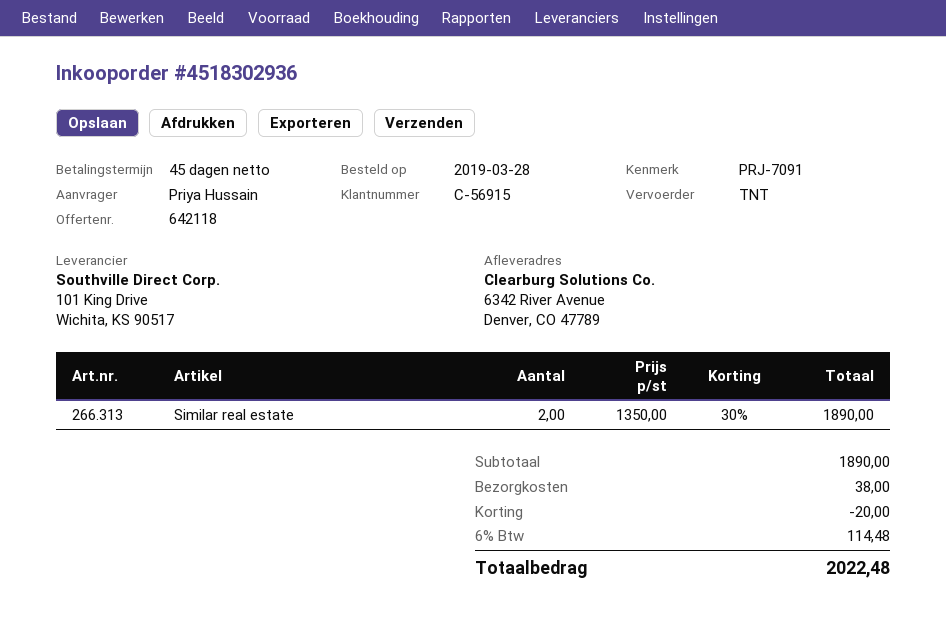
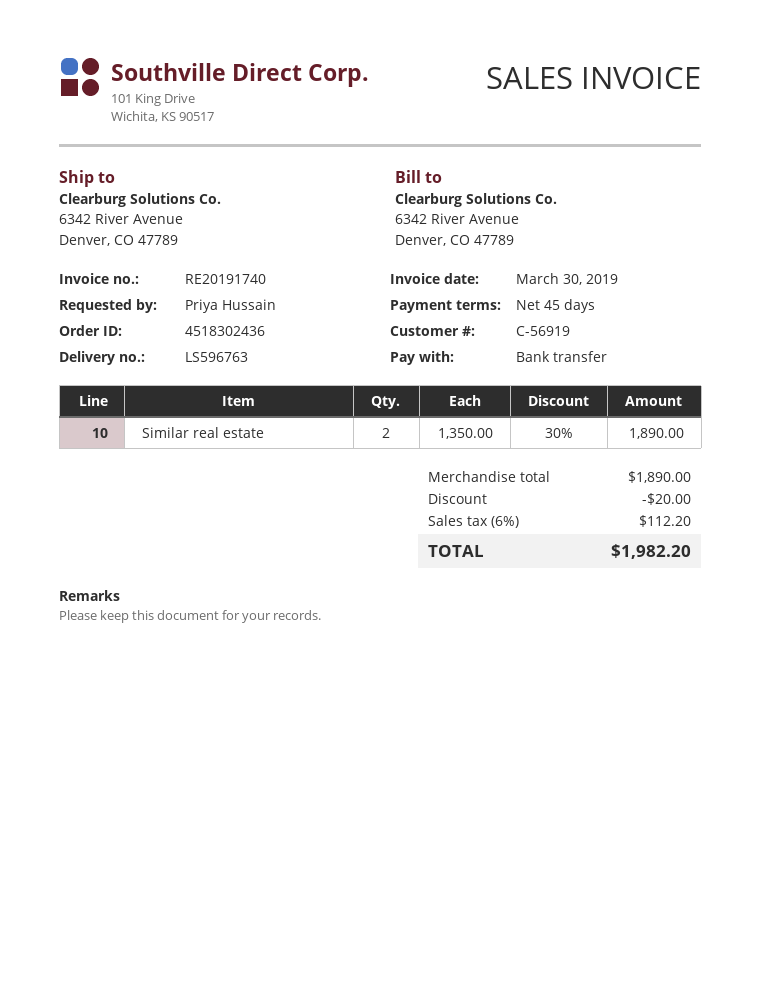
order number: 4518302936 -> 4518302436
customer number: C-56915 -> C-56919
shipping: 38.00 -> none
tax: 6% = 114.48 -> 6% = 112.20
total: 2022.48 -> 1982.20

